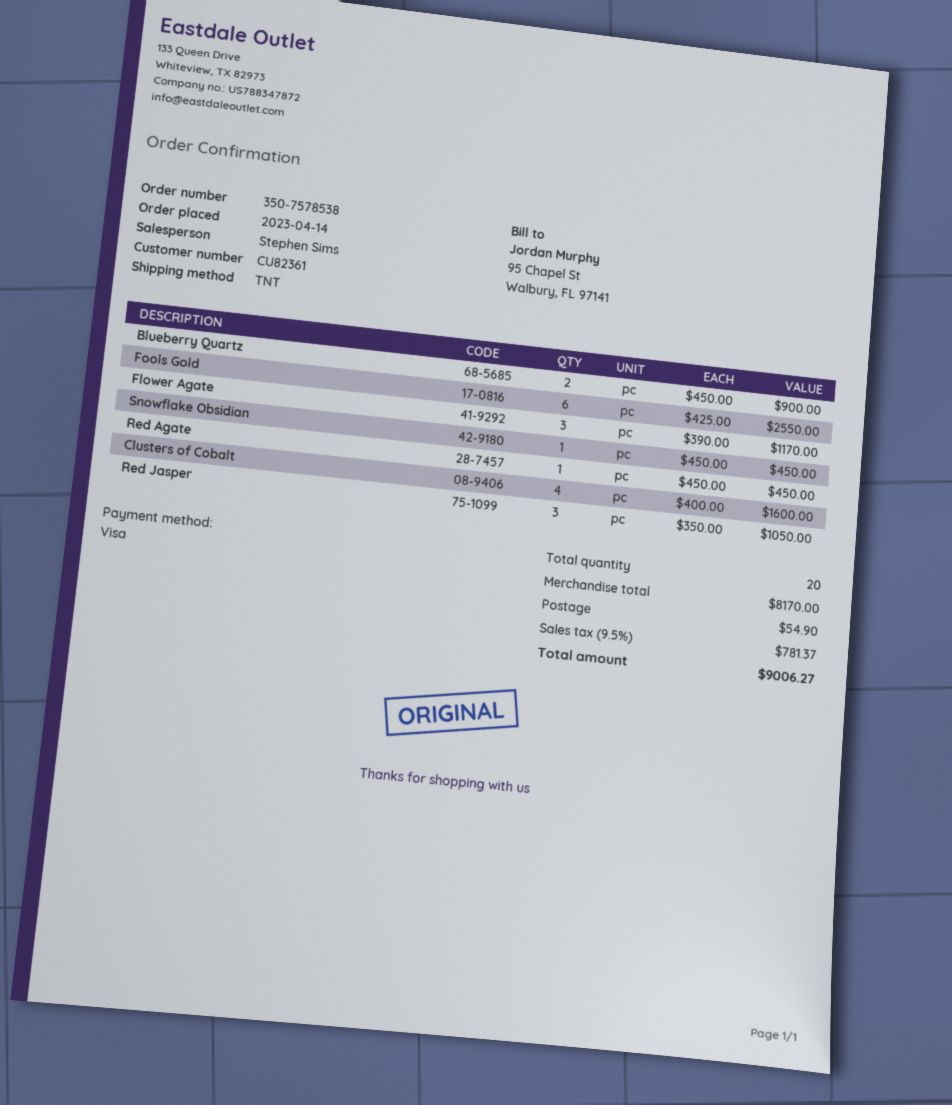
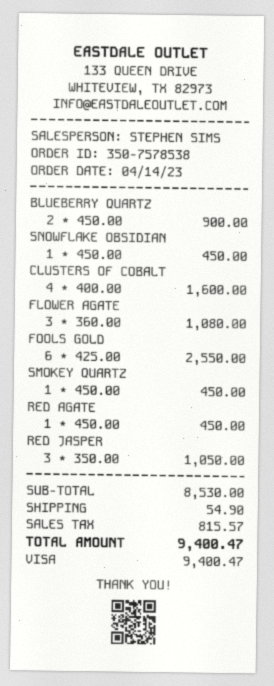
Flower Agate: 3 x 390.00 = 1170.00 -> 3 x 360.00 = 1080.00
SMOKEY QUARTZ: none -> 1 x 450.00 = 450.00
subtotal: 8170.00 -> 8530.00
tax: 781.37 -> 815.57
total: 9006.27 -> 9400.47

